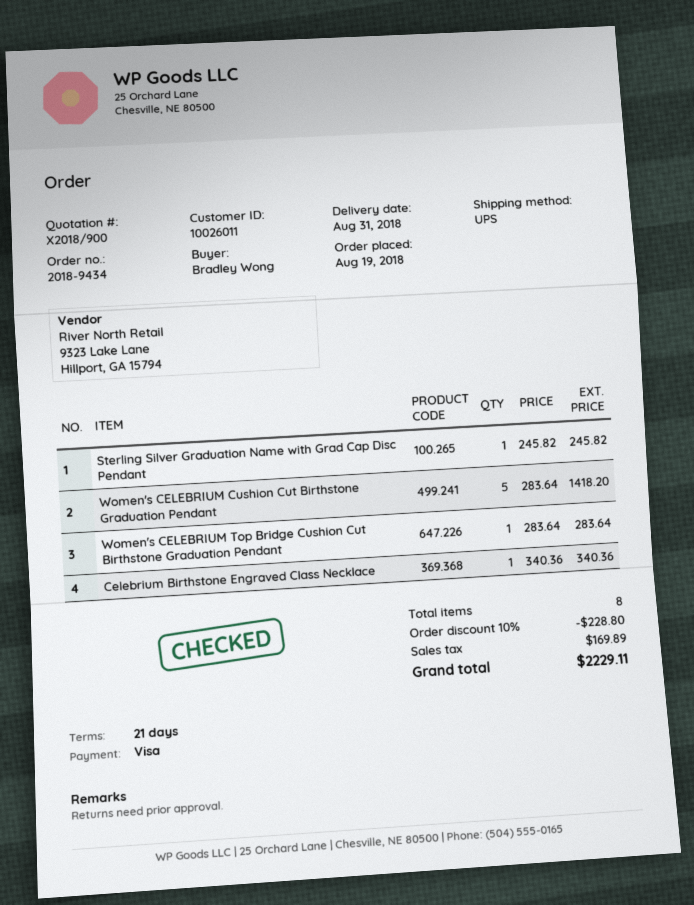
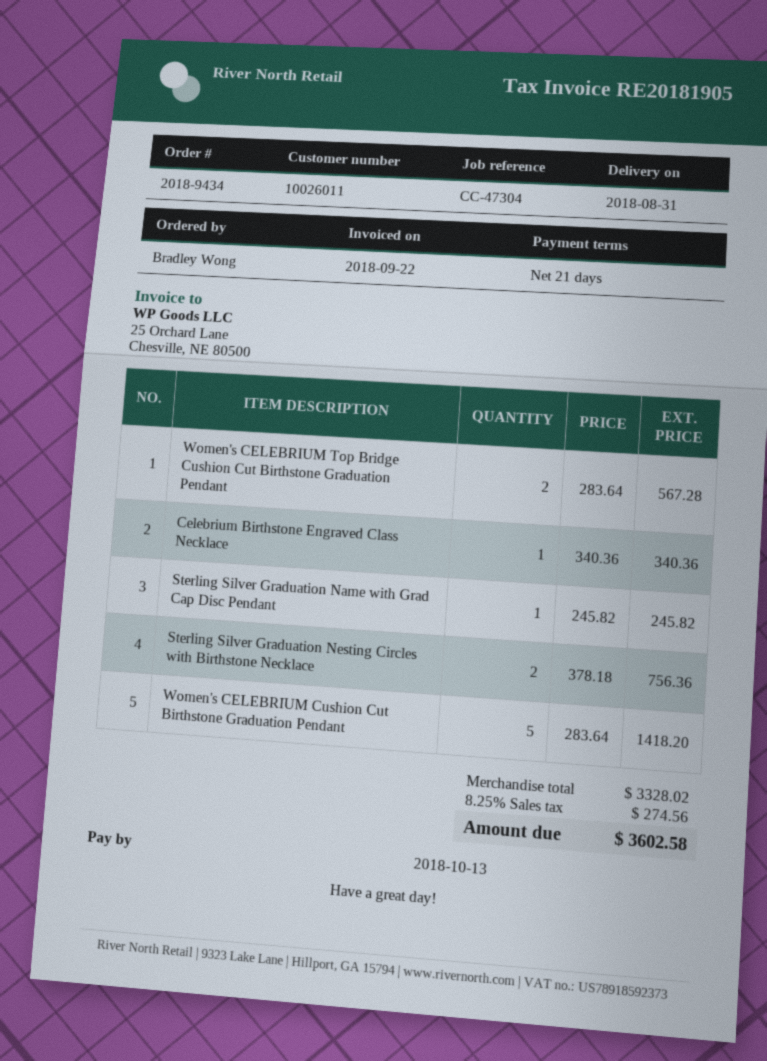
Women's CELEBRIUM Top Bridge Cushion Cut Birthstone Graduation Pendant: 1 x 283.64 = 283.64 -> 2 x 283.64 = 567.28
Sterling Silver Graduation Nesting Circles with Birthstone Necklace: none -> 2 x 378.18 = 756.36
discount: 10% = 228.80 -> none
tax: 169.89 -> 274.56
total: 2229.11 -> 3602.58

